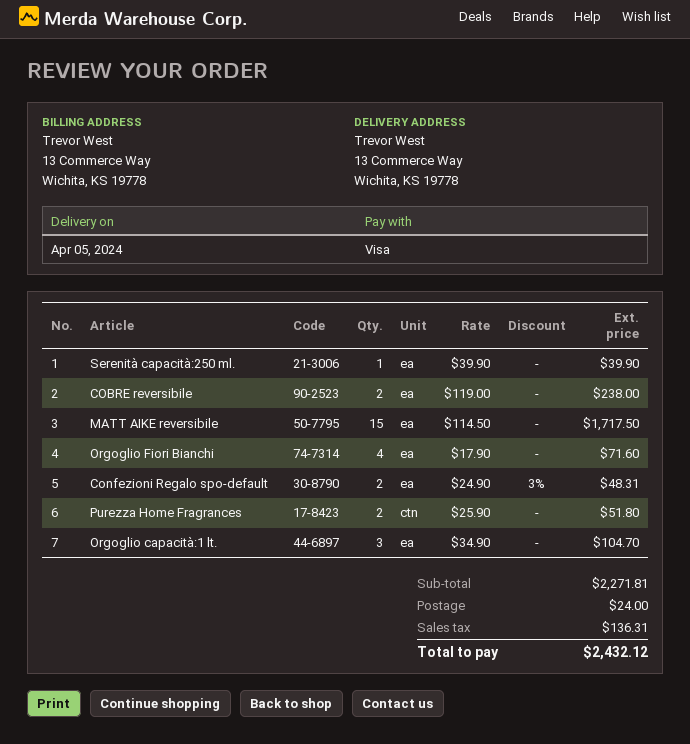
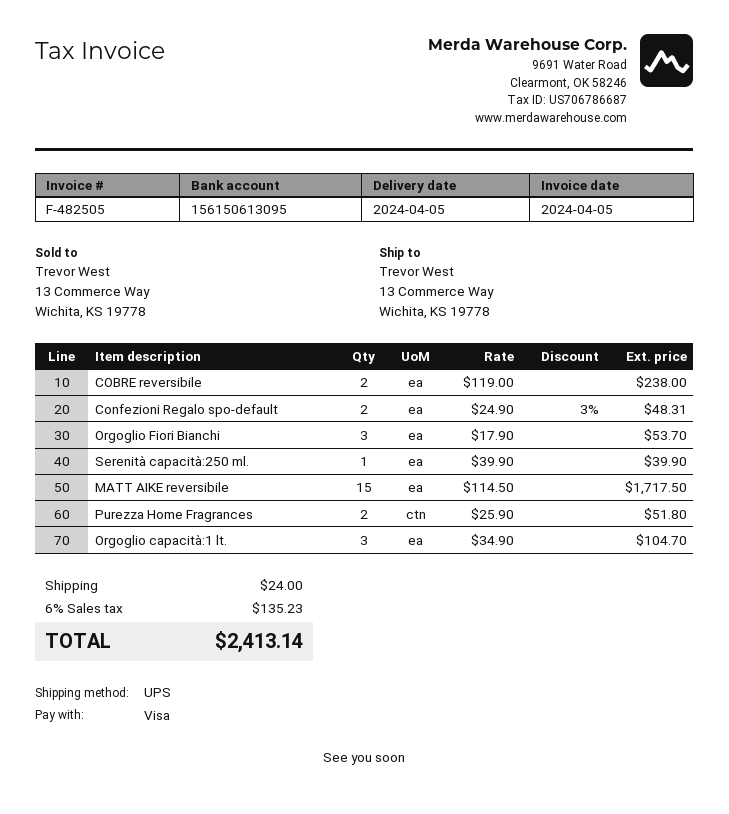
Orgoglio Fiori Bianchi: 4 x 17.90 = 71.60 -> 3 x 17.90 = 53.70
tax: 136.31 -> 135.23
total: 2432.12 -> 2413.14

